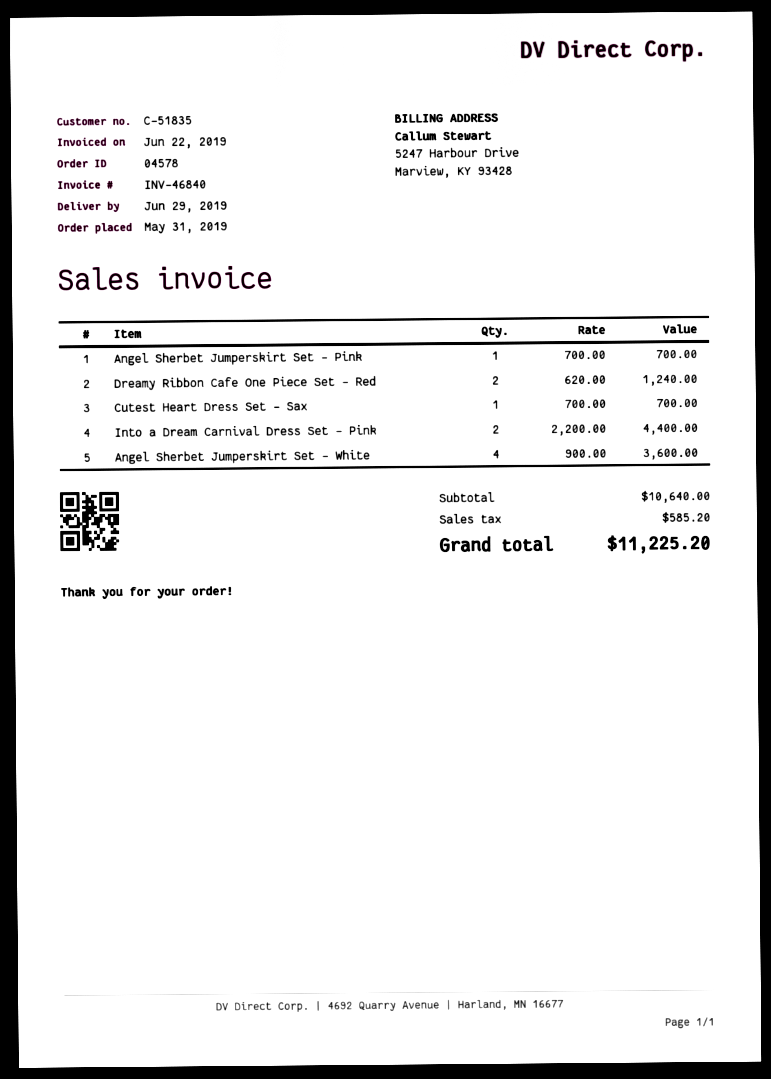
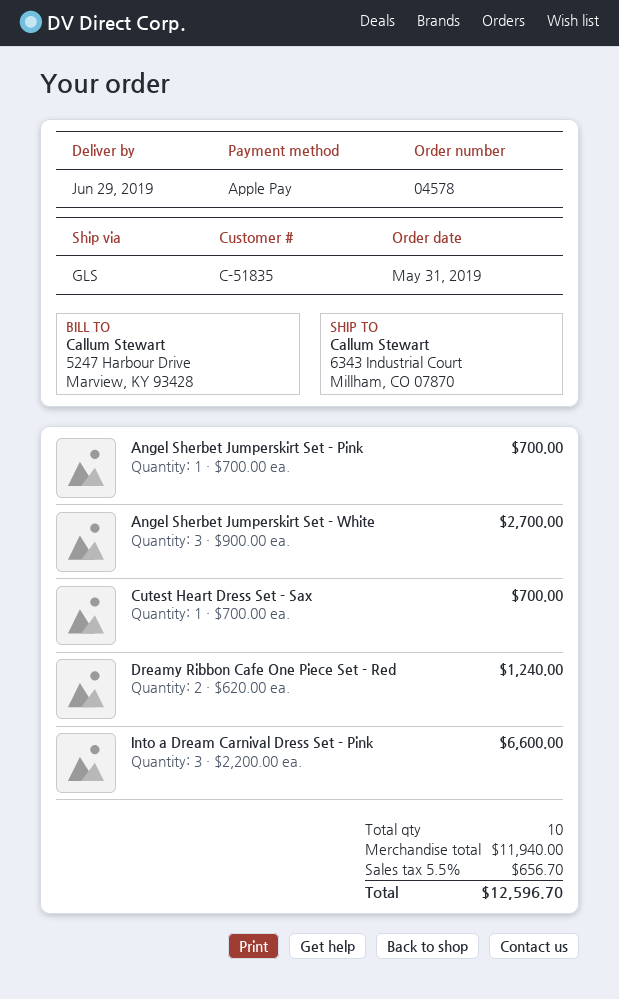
Into a Dream Carnival Dress Set - Pink: 2 x 2200.00 = 4400.00 -> 3 x 2200.00 = 6600.00
Angel Sherbet Jumperskirt Set - White: 4 x 900.00 = 3600.00 -> 3 x 900.00 = 2700.00
subtotal: 10640.00 -> 11940.00
tax: 585.20 -> 656.70
total: 11225.20 -> 12596.70

